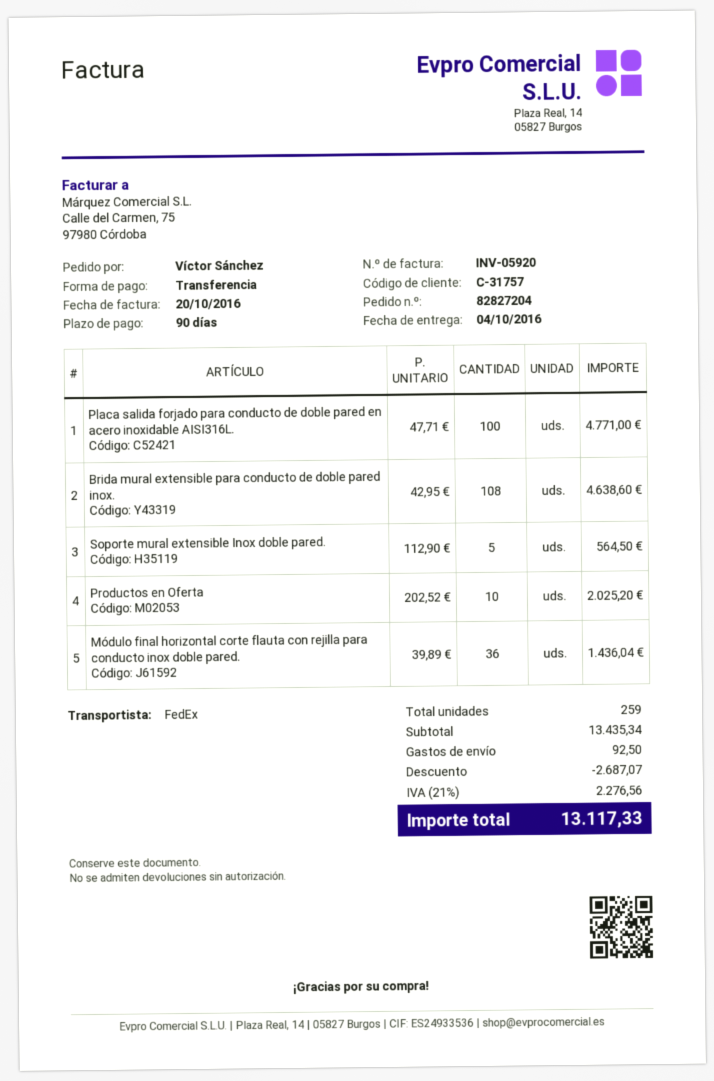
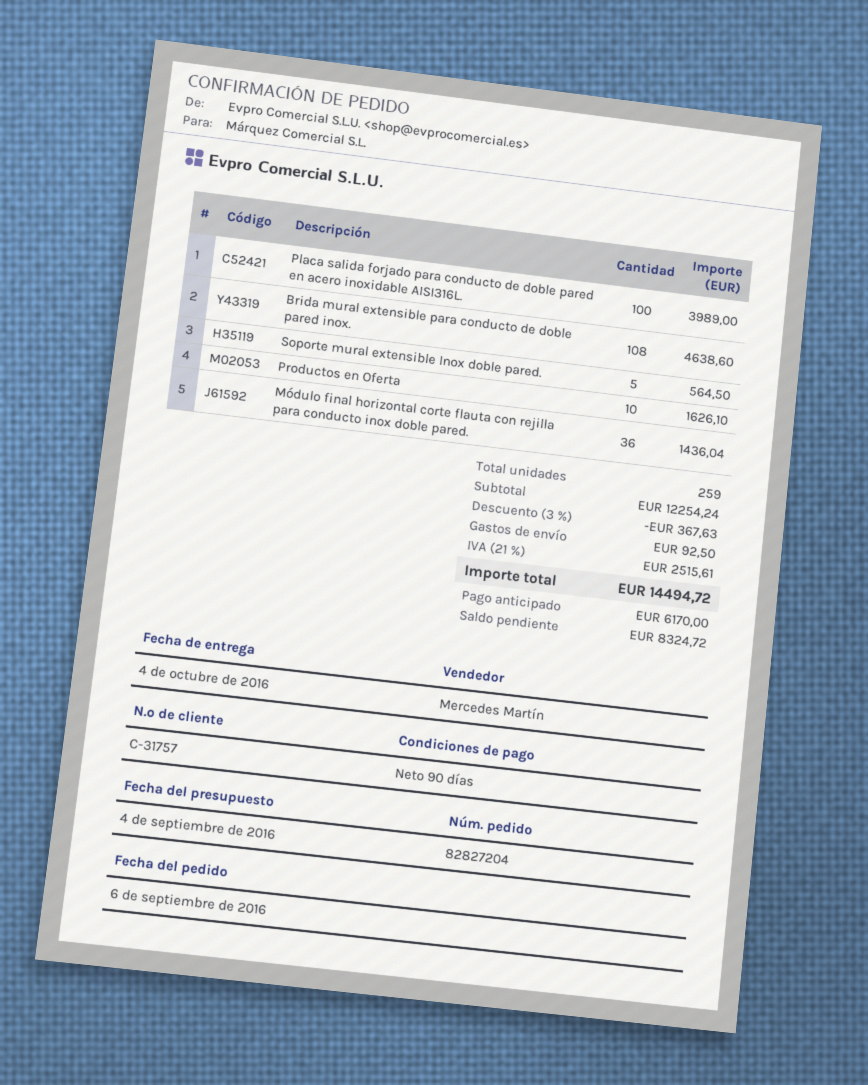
Placa salida forjado para conducto de doble pared en acero inoxidable AISI316L.: 100 for 4771.00 -> 100 for 3989.00
Productos en Oferta: 10 for 2025.20 -> 10 for 1626.10
subtotal: 13435.34 -> 12254.24
discount: 2687.07 -> 367.63
tax: 21% = 2276.56 -> 21% = 2515.61
total: 13117.33 -> 14494.72

